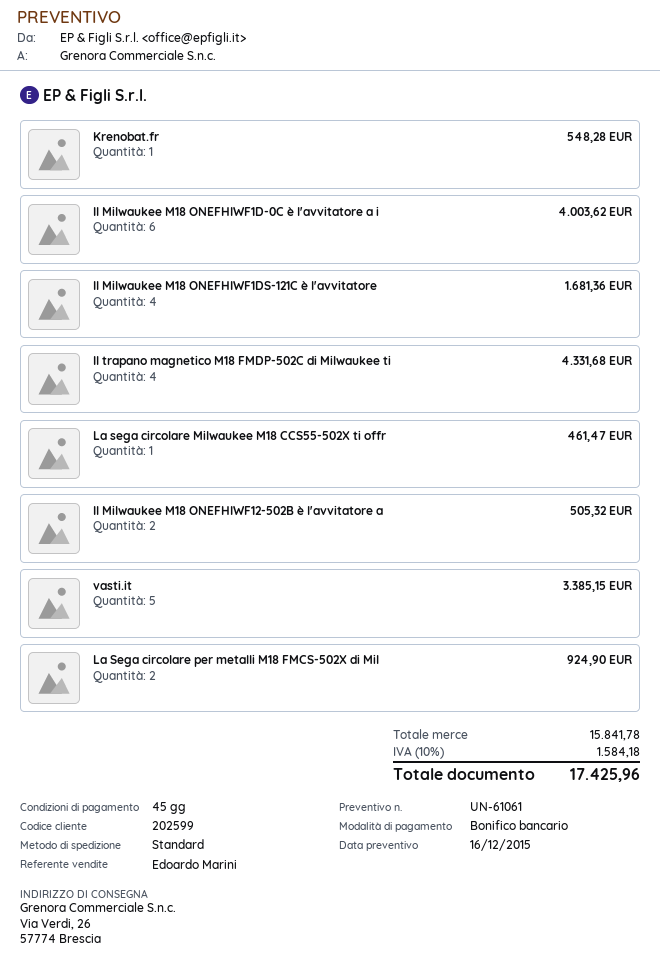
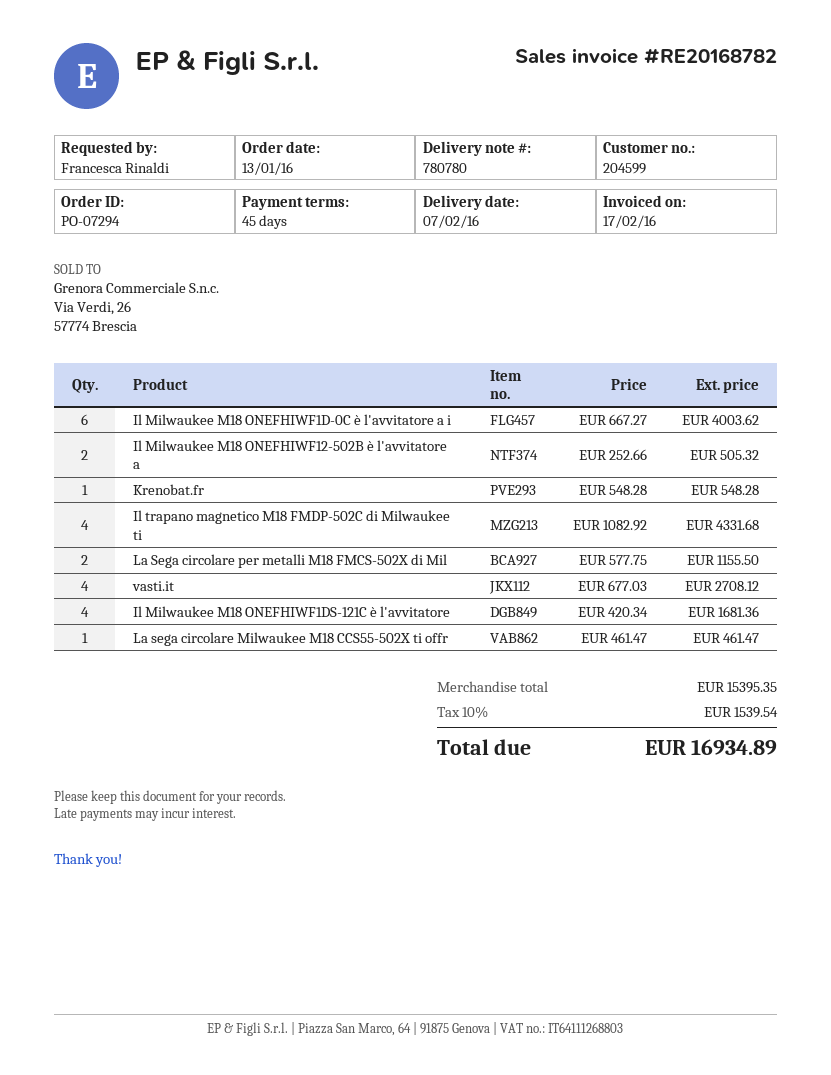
customer number: 202599 -> 204599
vasti.it: 5 for 3385.15 -> 4 for 2708.12
La Sega circolare per metalli M18 FMCS-502X di Mil: 2 for 924.90 -> 2 for 1155.50
subtotal: 15841.78 -> 15395.35
tax: 10% = 1584.18 -> 10% = 1539.54
total: 17425.96 -> 16934.89

